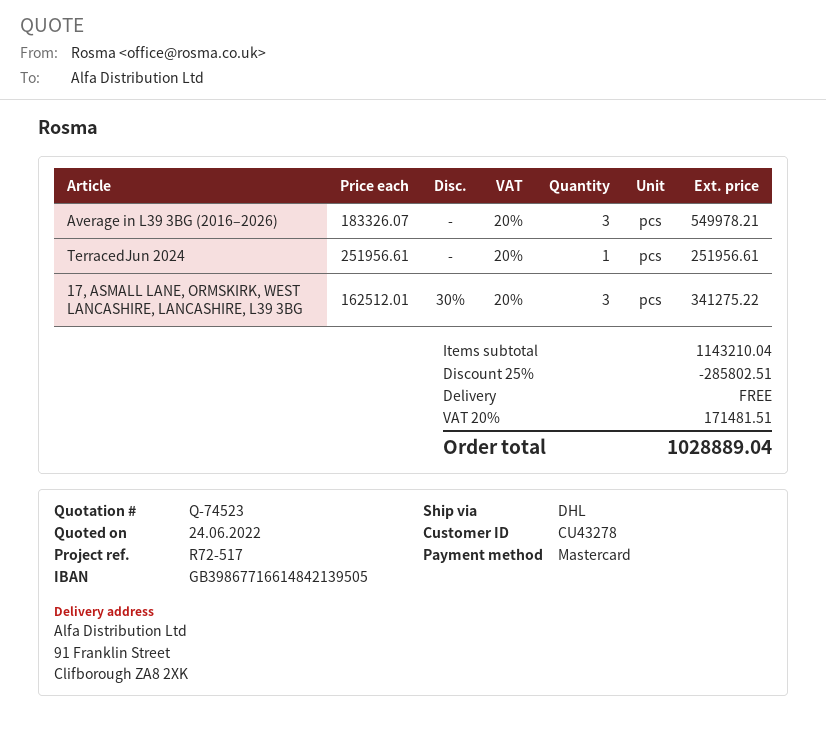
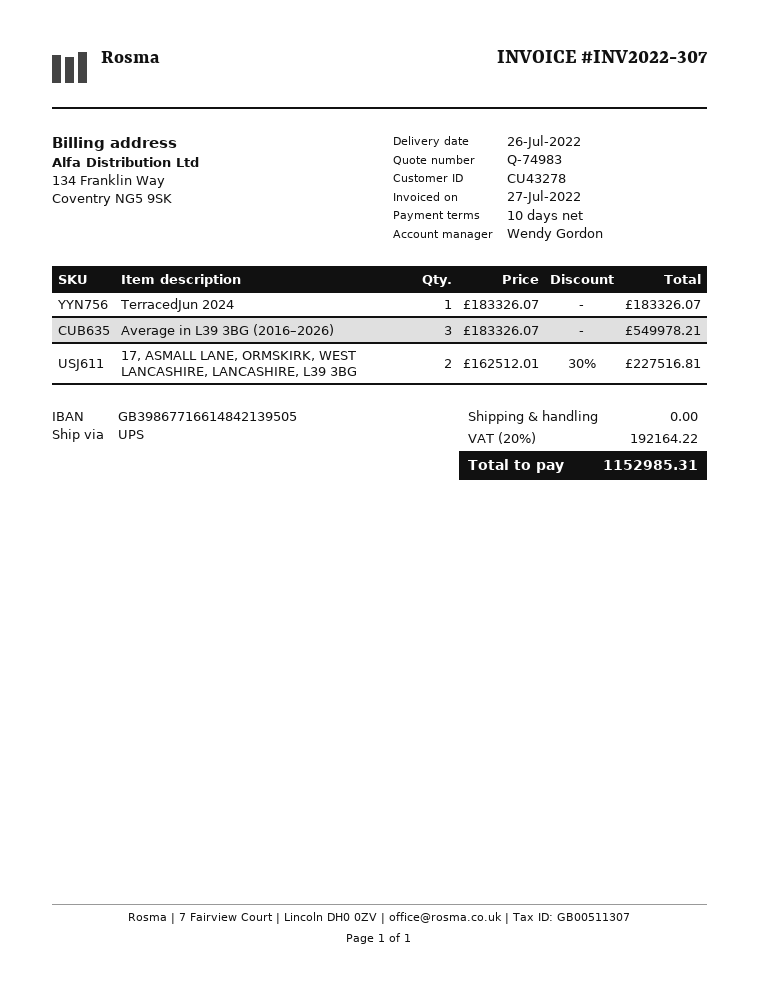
quote number: Q-74523 -> Q-74983
shipping method: DHL -> UPS
TerracedJun 2024: 1 x 251956.61 = 251956.61 -> 1 x 183326.07 = 183326.07
17, ASMALL LANE, ORMSKIRK, WEST LANCASHIRE, LANCASHIRE, L39 3BG: 3 x 162512.01 - 30% = 341275.22 -> 2 x 162512.01 - 30% = 227516.81
discount: 25% = 285802.51 -> none
tax: 20% = 171481.51 -> 20% = 192164.22
total: 1028889.04 -> 1152985.31

